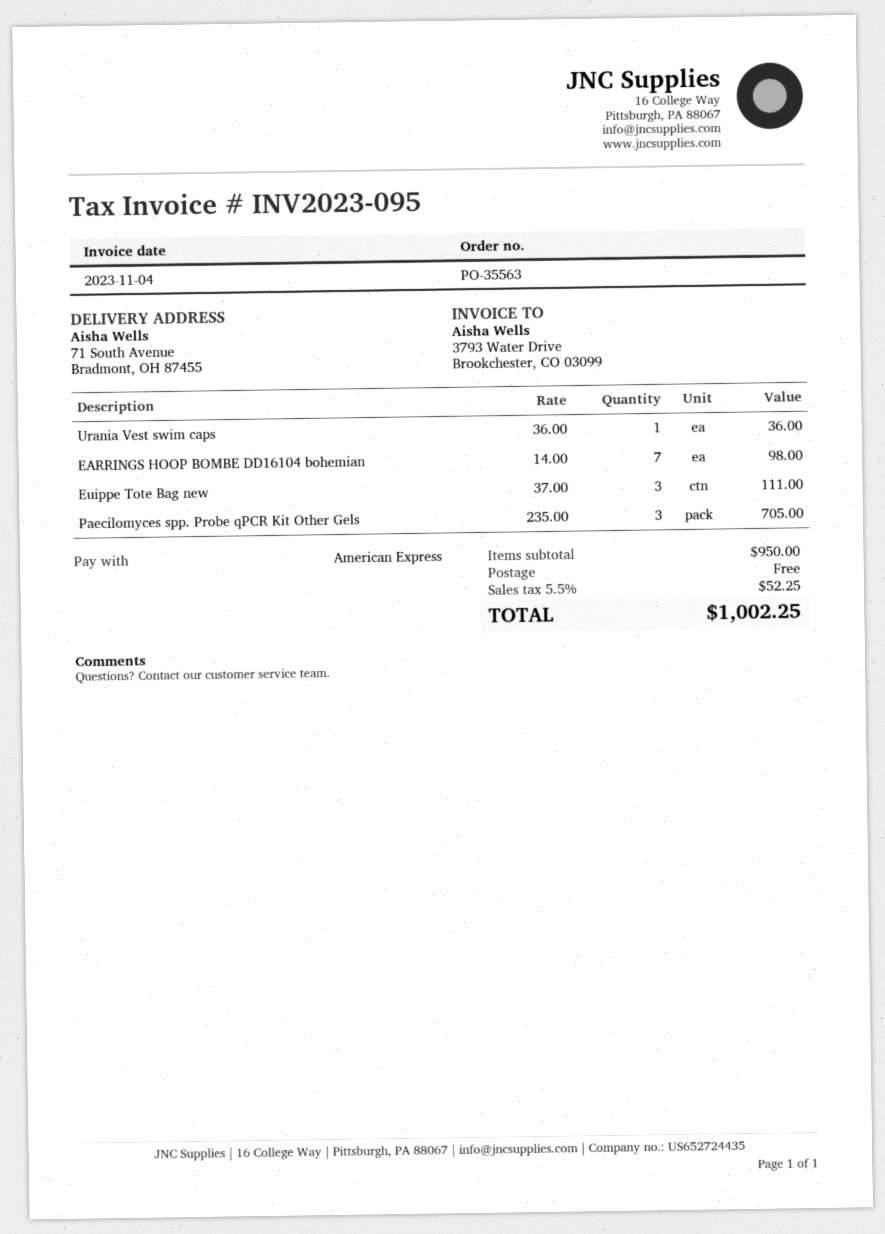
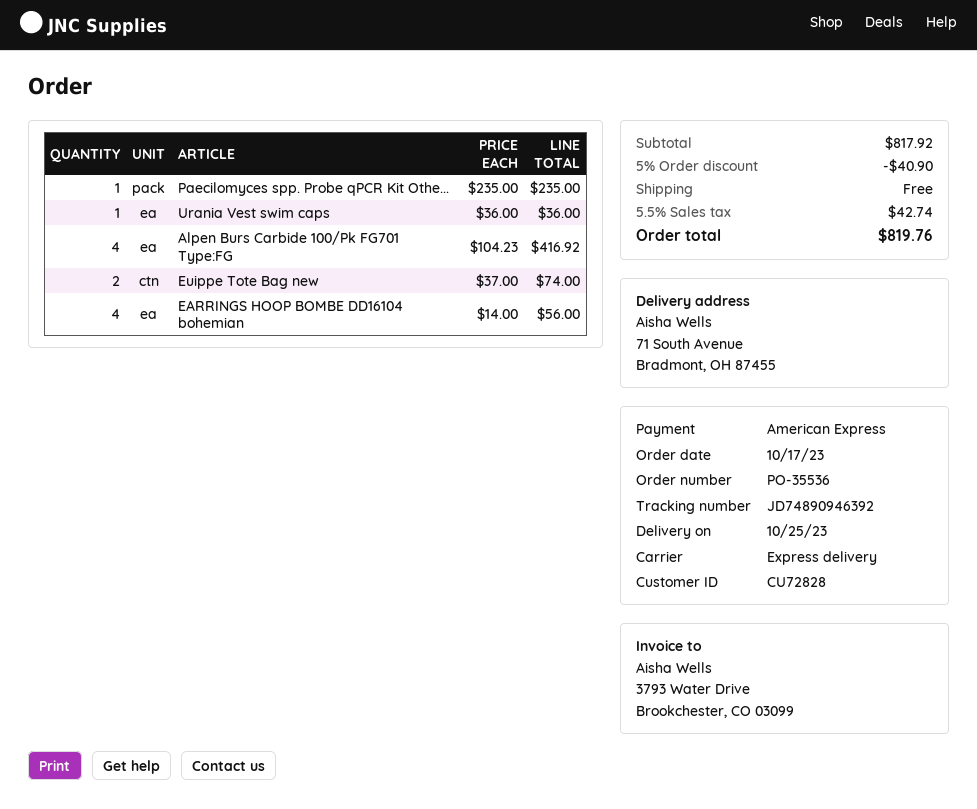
order number: PO-35563 -> PO-35536
EARRINGS HOOP BOMBE DD16104 bohemian: 7 x 14.00 = 98.00 -> 4 x 14.00 = 56.00
Euippe Tote Bag new: 3 x 37.00 = 111.00 -> 2 x 37.00 = 74.00
Paecilomyces spp. Probe qPCR Kit Other Gels: 3 x 235.00 = 705.00 -> 1 x 235.00 = 235.00
Alpen Burs Carbide 100/Pk FG701 Type:FG: none -> 4 x 104.23 = 416.92
subtotal: 950.00 -> 817.92
discount: none -> 5% = 40.90
tax: 5.5% = 52.25 -> 5.5% = 42.74
total: 1002.25 -> 819.76

